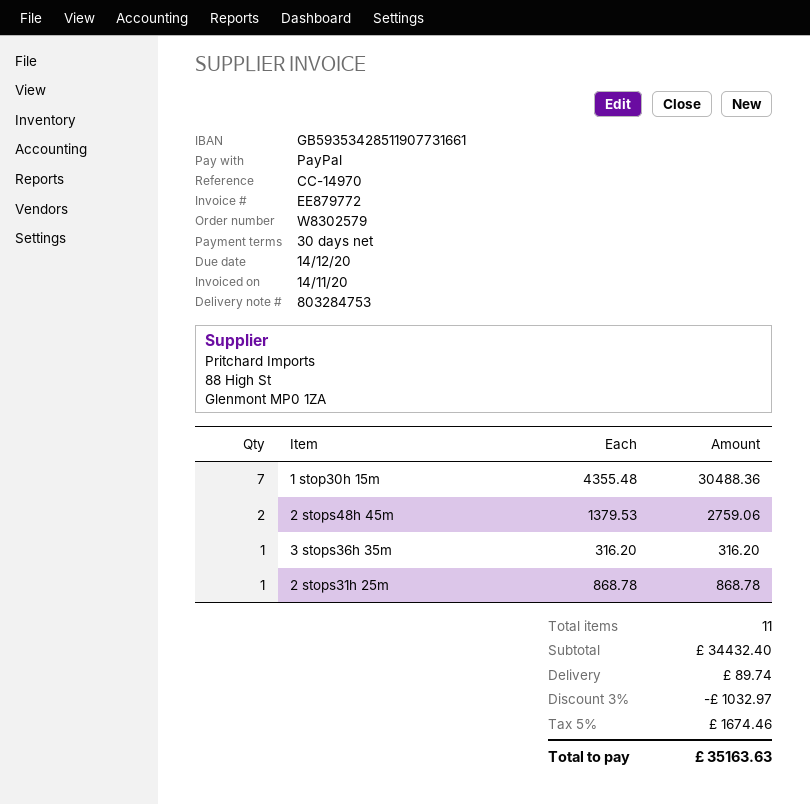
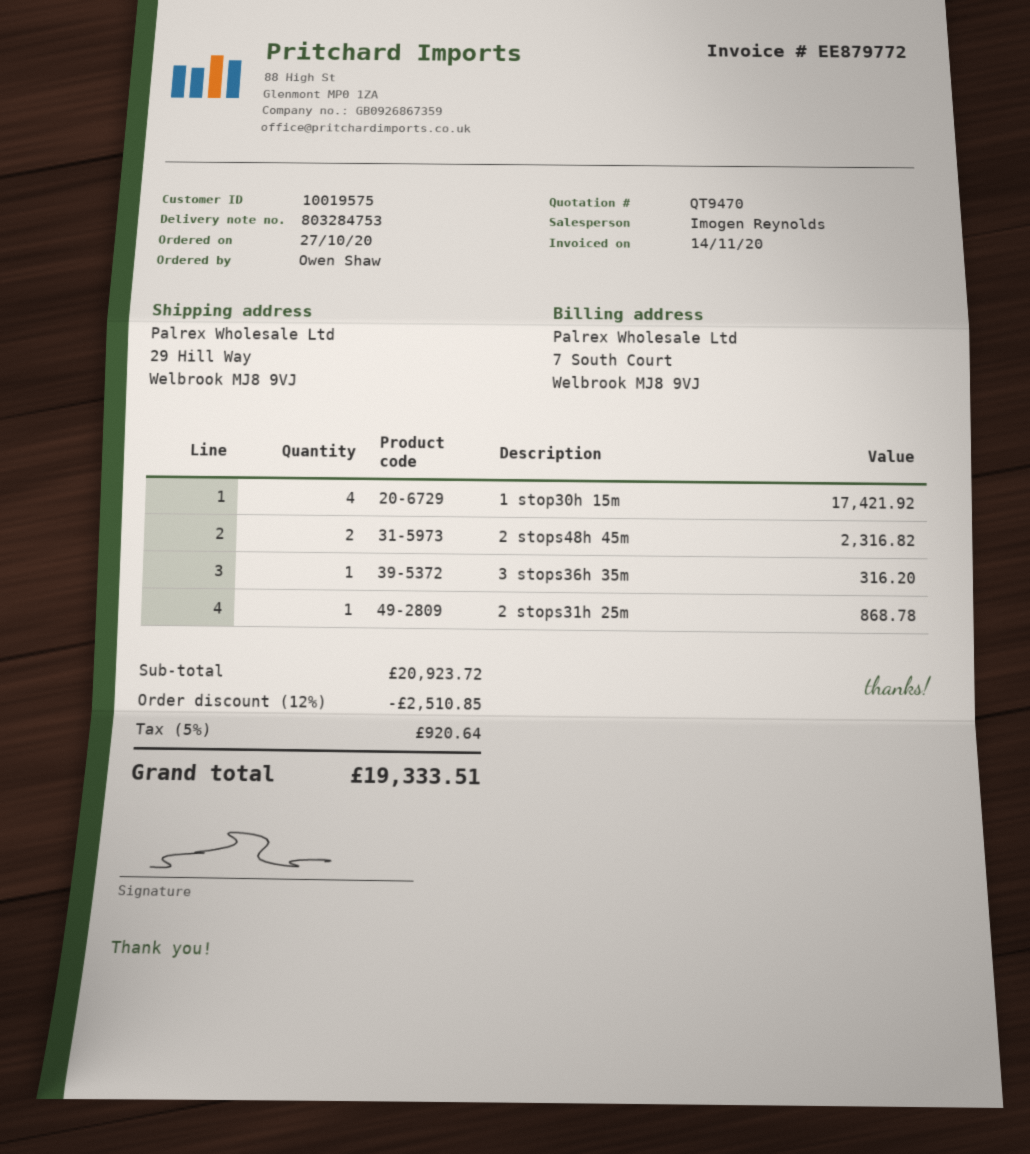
1 stop30h 15m: 7 for 30488.36 -> 4 for 17421.92
2 stops48h 45m: 2 for 2759.06 -> 2 for 2316.82
subtotal: 34432.40 -> 20923.72
discount: 3% = 1032.97 -> 12% = 2510.85
shipping: 89.74 -> none
tax: 5% = 1674.46 -> 5% = 920.64
total: 35163.63 -> 19333.51

